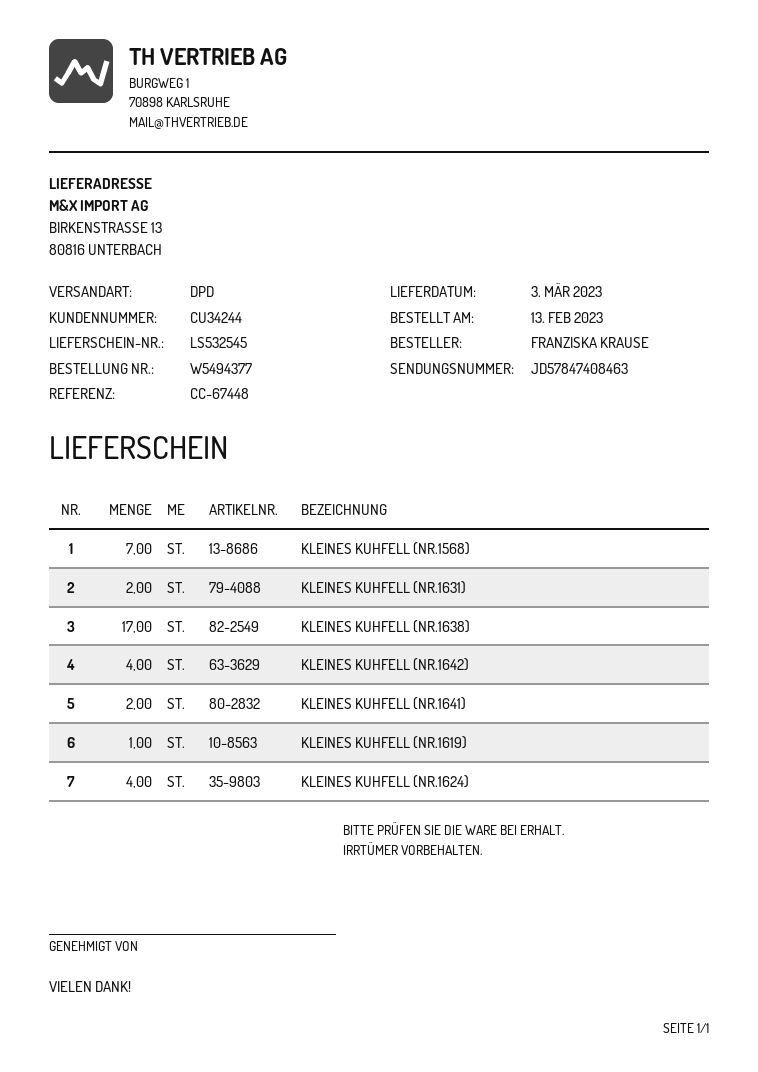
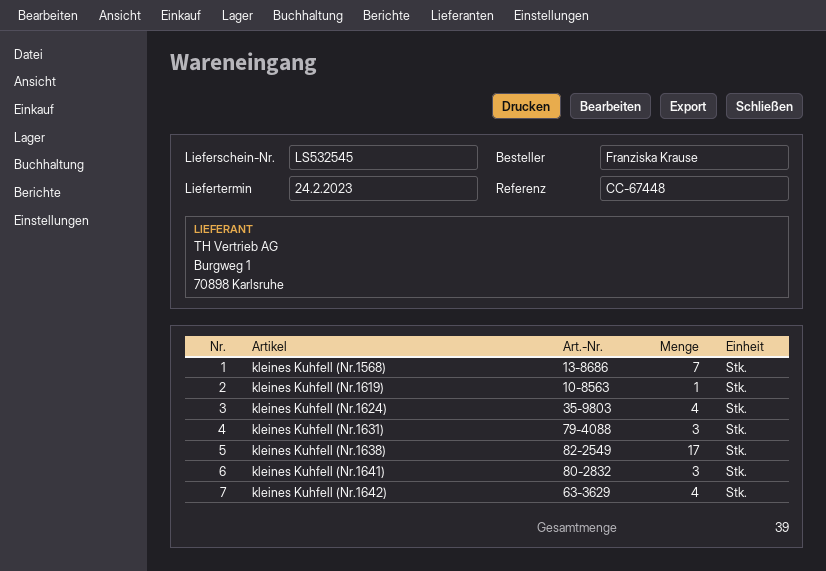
delivery date: 2023-03-03 -> 2023-02-24
KLEINES KUHFELL (NR.1631): 2 -> 3
KLEINES KUHFELL (NR.1641): 2 -> 3

